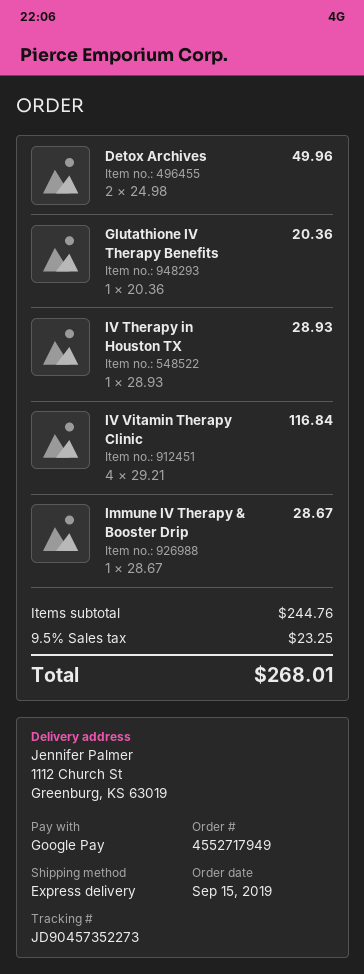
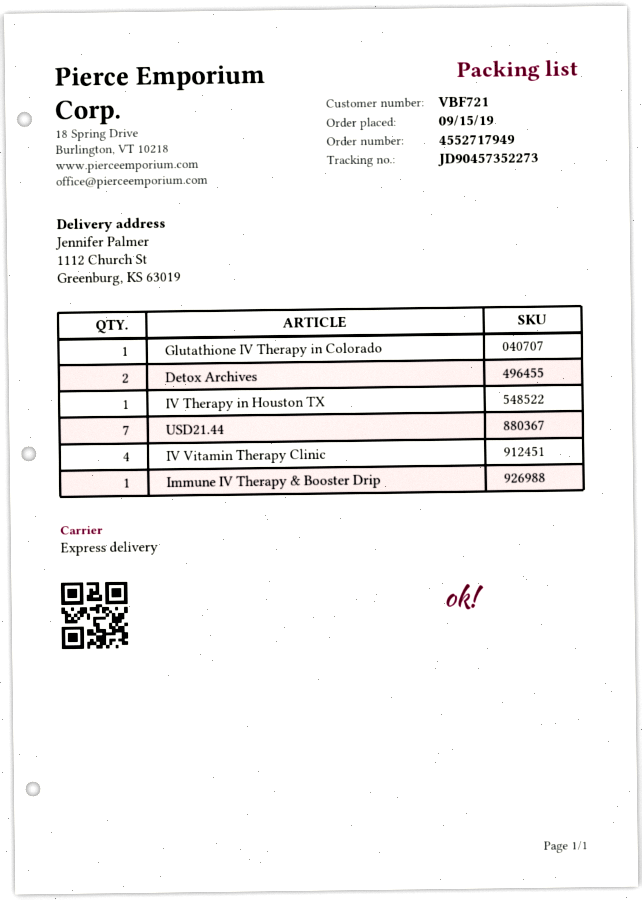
Glutathione IV Therapy Benefits: 1 -> none
Glutathione IV Therapy in Colorado: none -> 1
USD21.44: none -> 7

